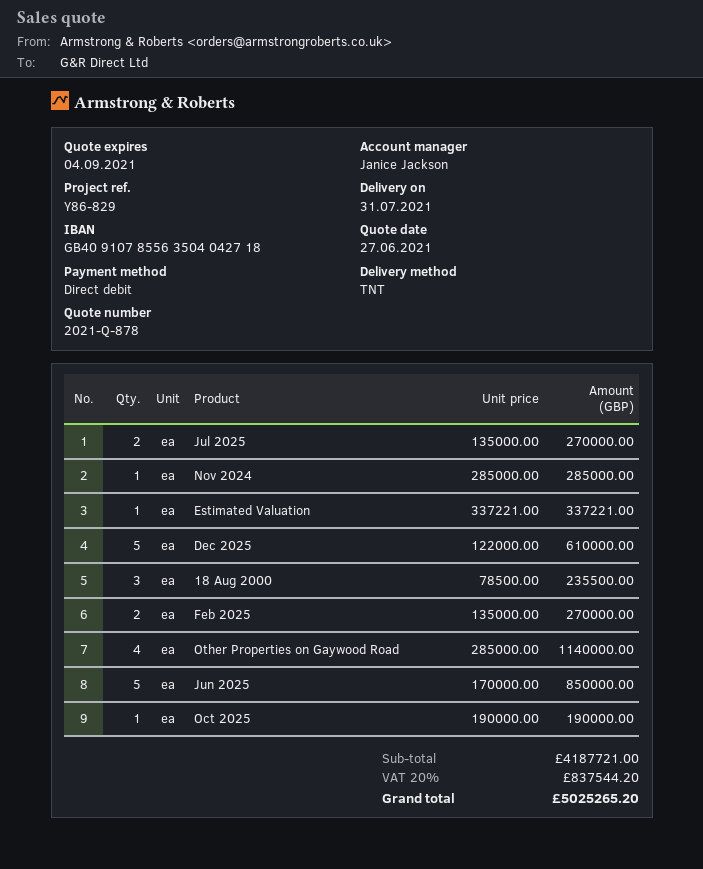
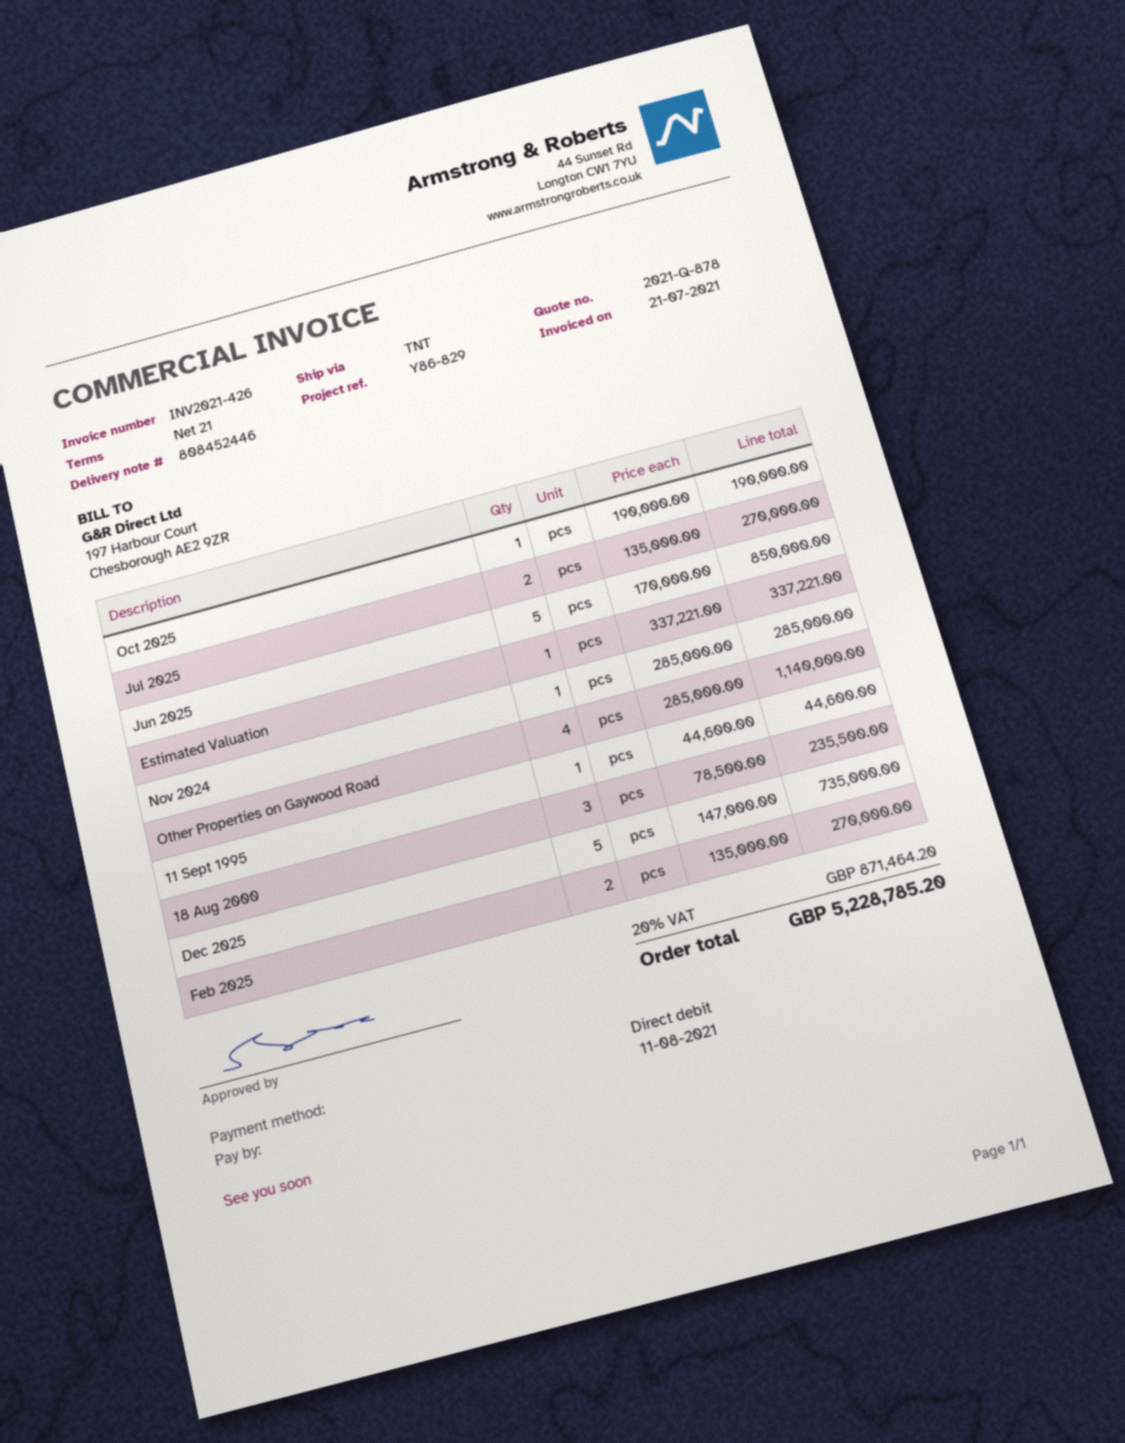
Dec 2025: 5 x 122000.00 = 610000.00 -> 5 x 147000.00 = 735000.00
11 Sept 1995: none -> 1 x 44600.00 = 44600.00
tax: 20% = 837544.20 -> 20% = 871464.20
total: 5025265.20 -> 5228785.20

